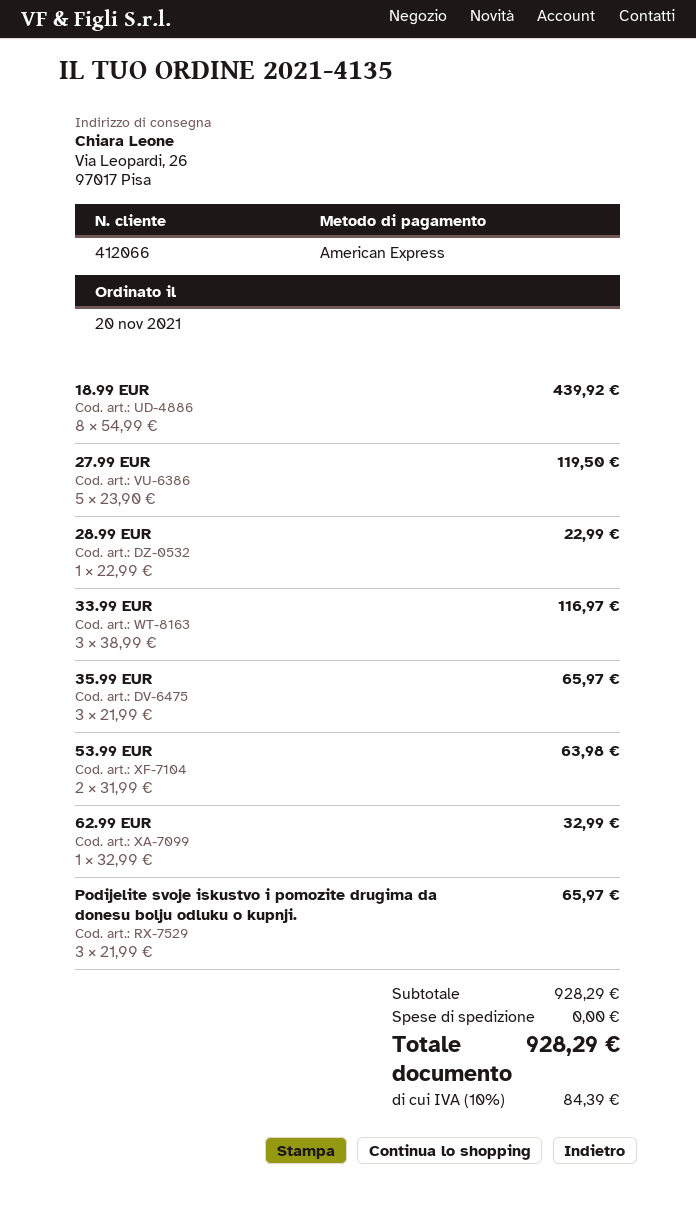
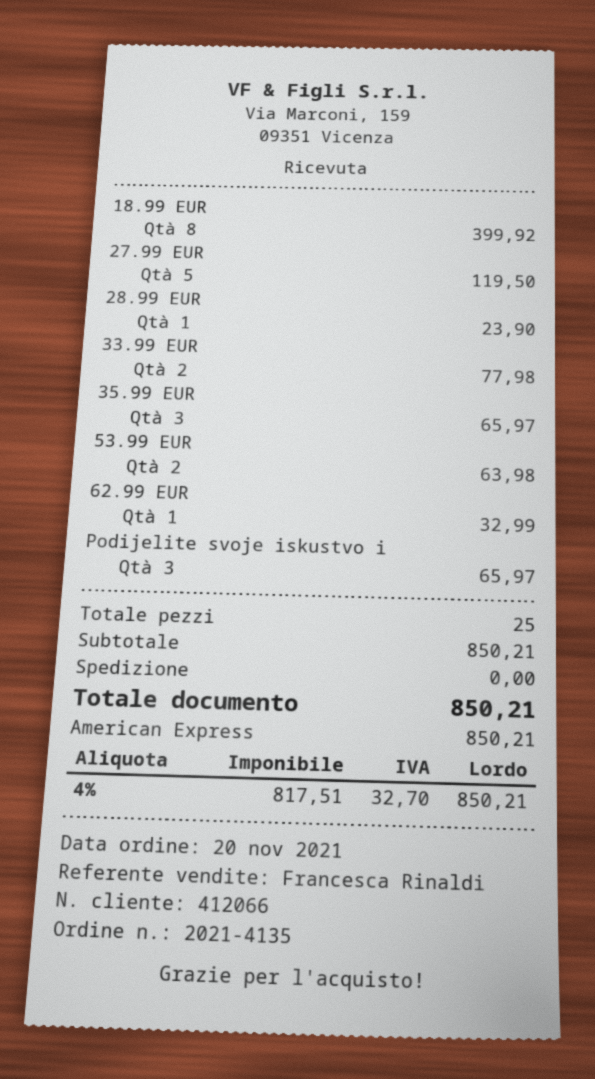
18.99 EUR: 8 for 439.92 -> 8 for 399.92
28.99 EUR: 1 for 22.99 -> 1 for 23.90
33.99 EUR: 3 for 116.97 -> 2 for 77.98
subtotal: 928.29 -> 850.21
tax: 10% = 84.39 -> 4% = 32.70
total: 928.29 -> 850.21

